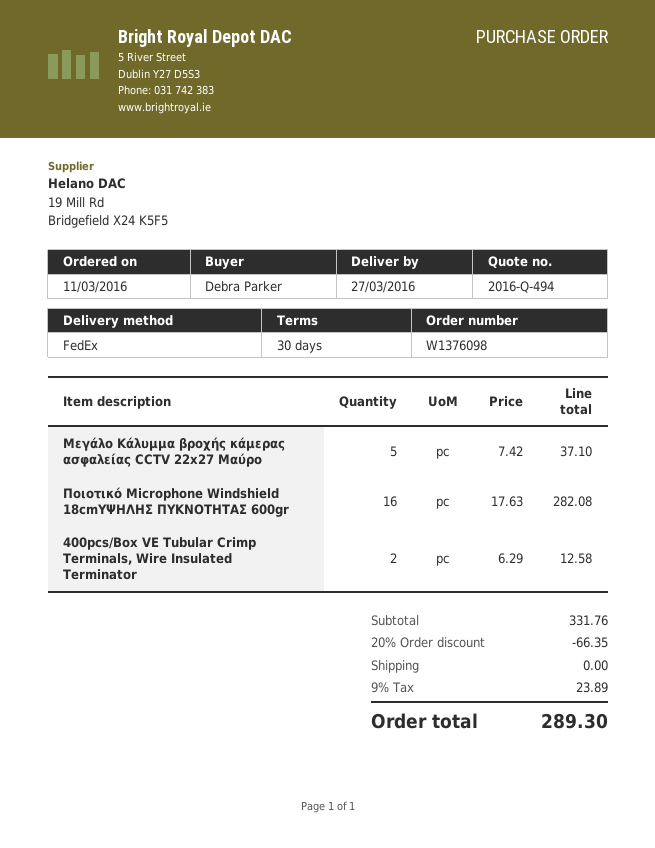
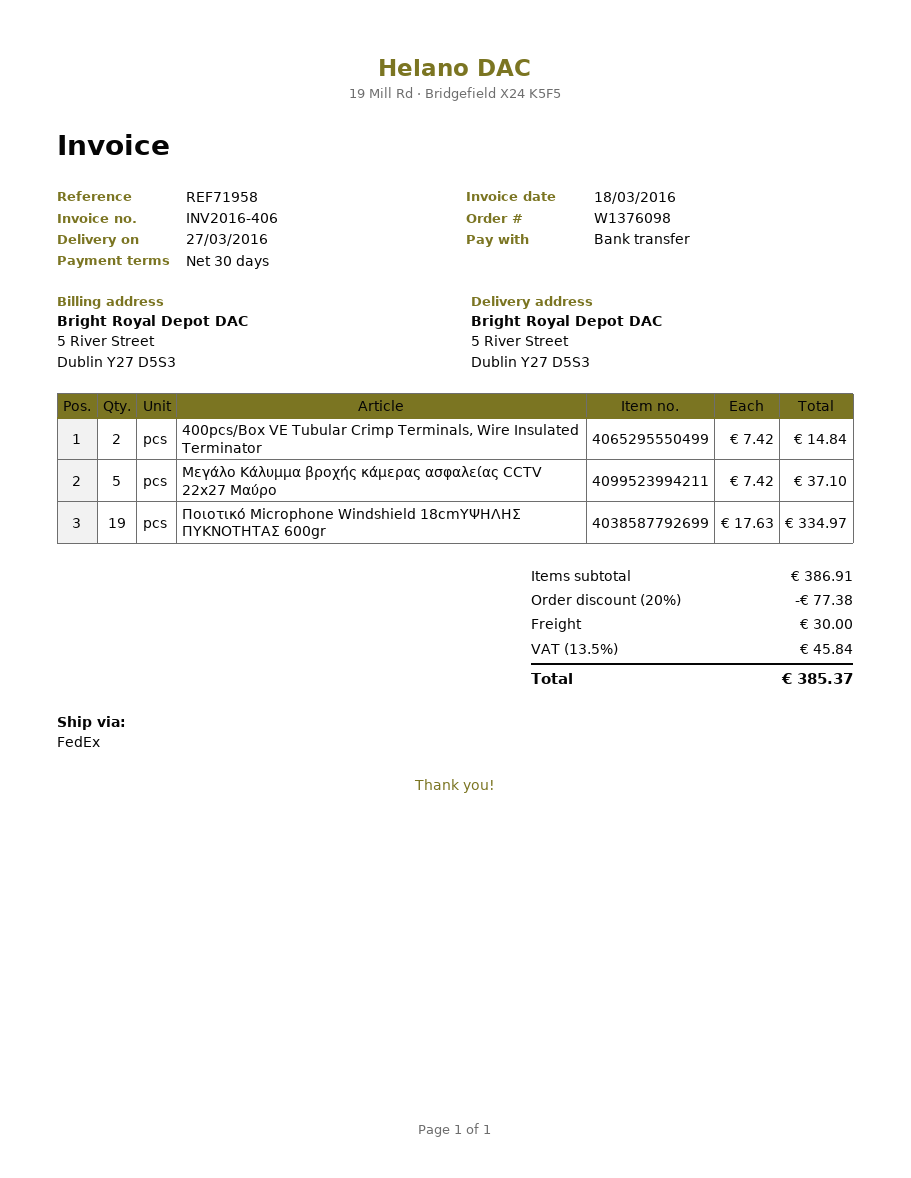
Ποιοτικό Microphone Windshield 18cmΥΨΗΛΗΣ ΠΥΚΝΟΤΗΤΑΣ 600gr: 16 x 17.63 = 282.08 -> 19 x 17.63 = 334.97
400pcs/Box VE Tubular Crimp Terminals, Wire Insulated Terminator: 2 x 6.29 = 12.58 -> 2 x 7.42 = 14.84
subtotal: 331.76 -> 386.91
discount: 20% = 66.35 -> 20% = 77.38
shipping: 0.00 -> 30.00
tax: 9% = 23.89 -> 13.5% = 45.84
total: 289.30 -> 385.37

